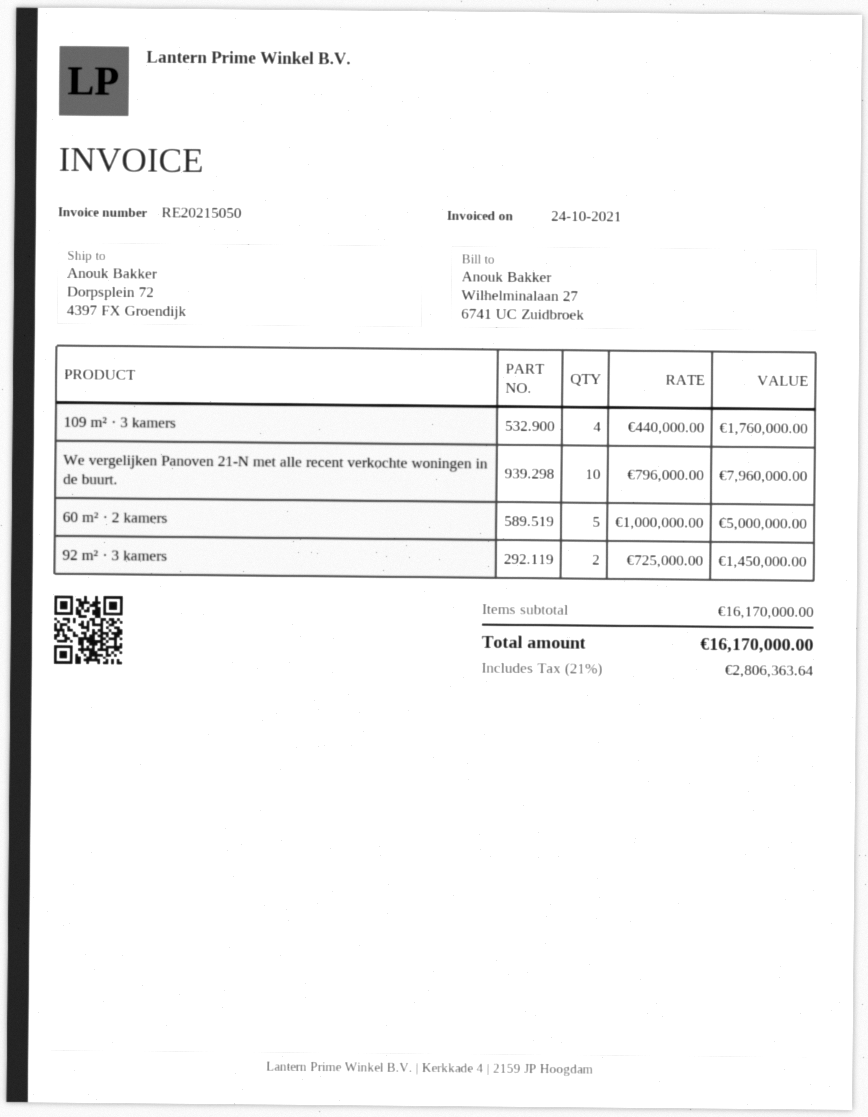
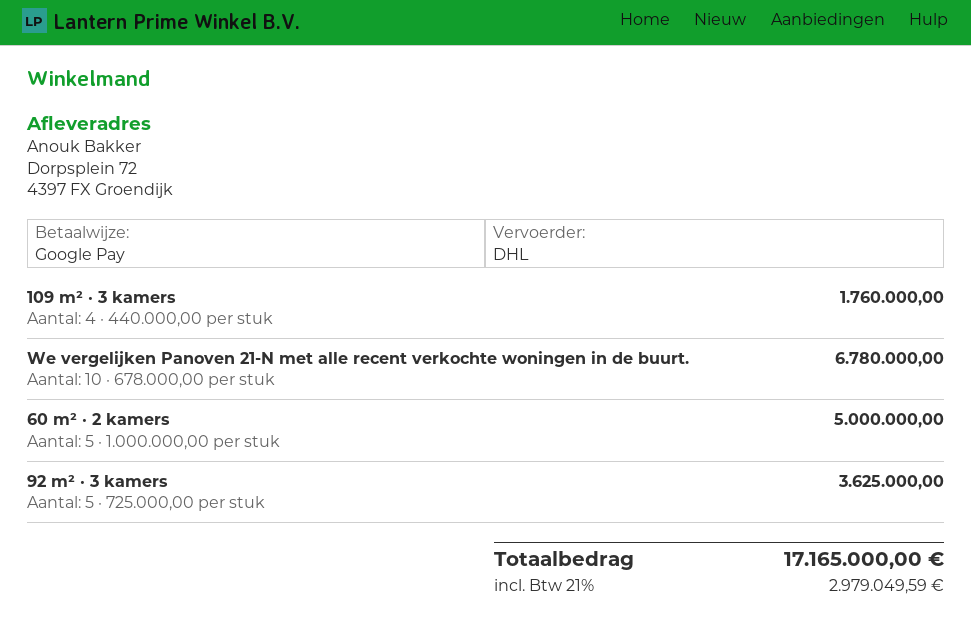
We vergelijken Panoven 21-N met alle recent verkochte woningen in de buurt.: 10 x 796000.00 = 7960000.00 -> 10 x 678000.00 = 6780000.00
92 m² · 3 kamers: 2 x 725000.00 = 1450000.00 -> 5 x 725000.00 = 3625000.00
tax: 21% = 2806363.64 -> 21% = 2979049.59
total: 16170000.00 -> 17165000.00

